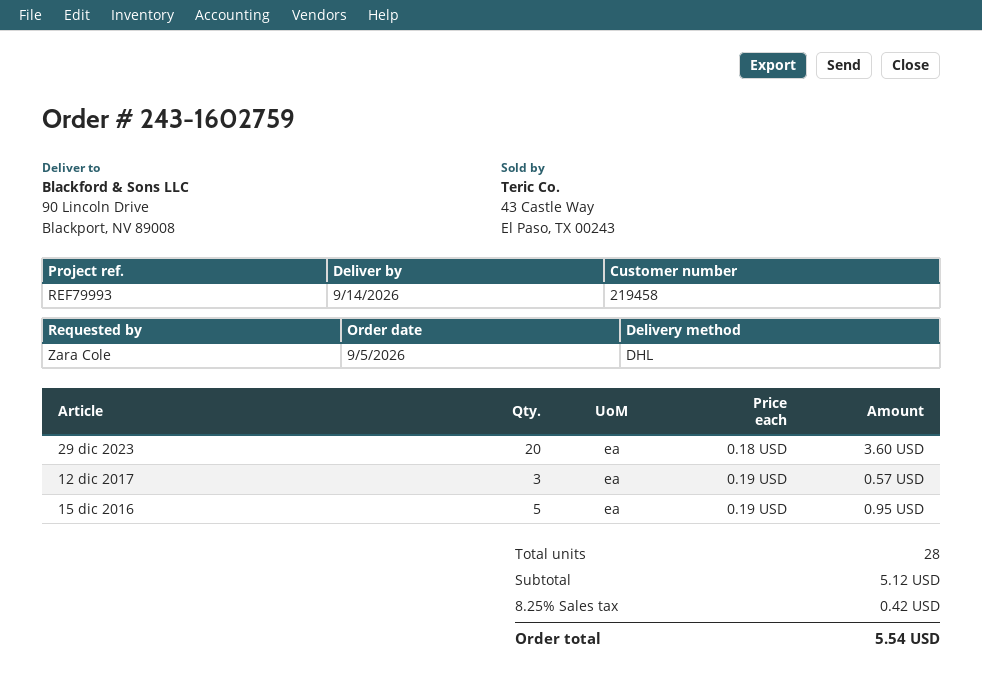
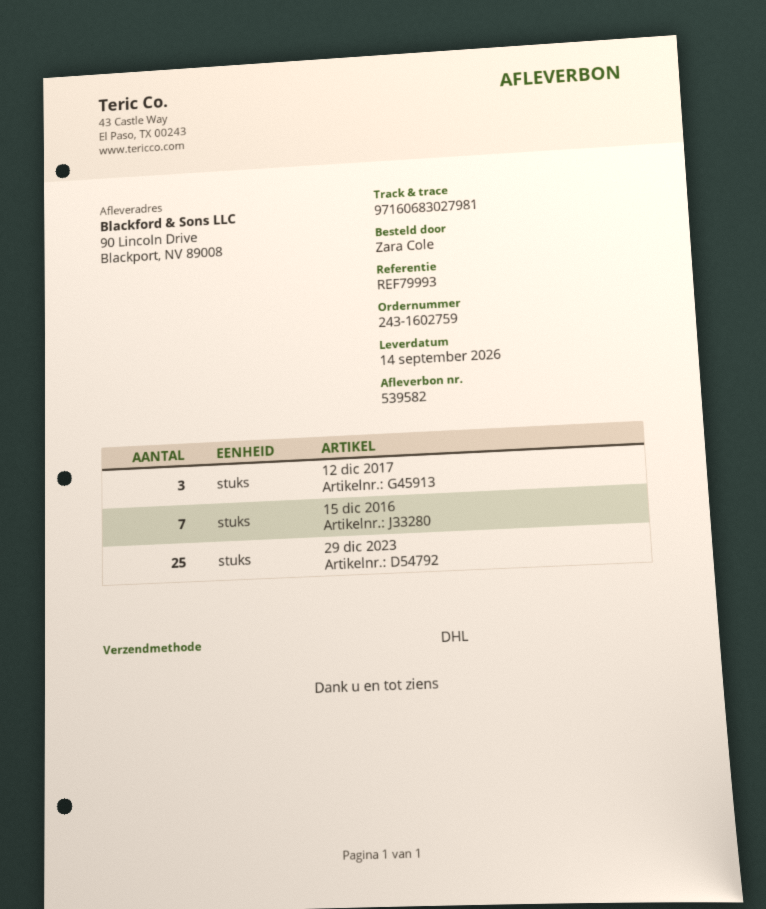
29 dic 2023: 20 -> 25
15 dic 2016: 5 -> 7

